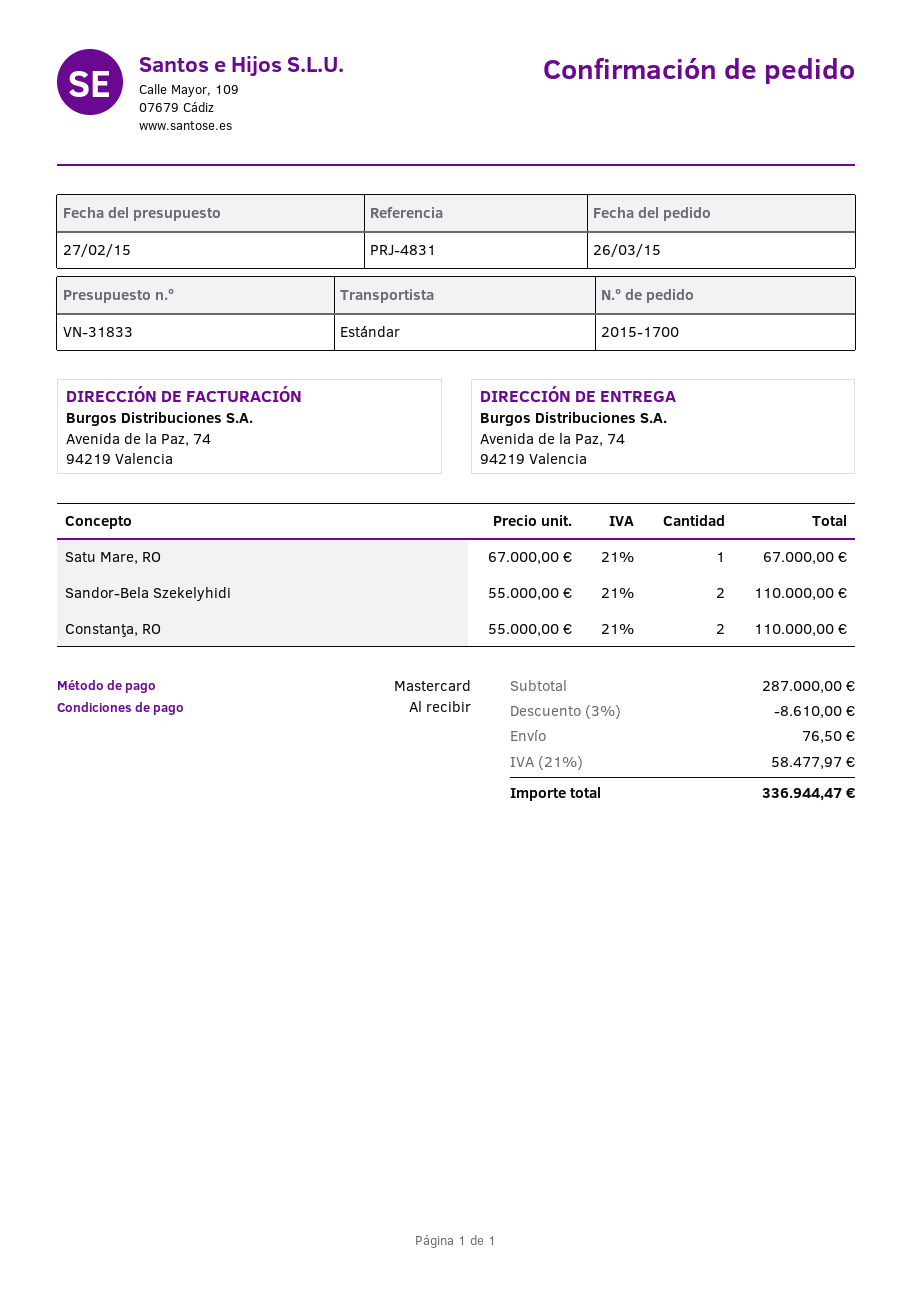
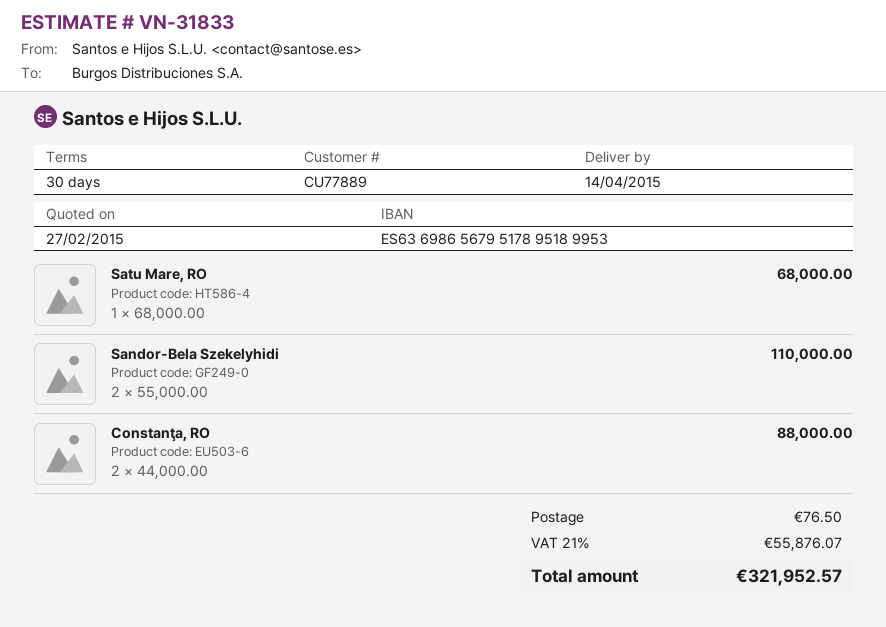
payment terms: on receipt -> 30 days
Satu Mare, RO: 1 x 67000.00 = 67000.00 -> 1 x 68000.00 = 68000.00
Constanţa, RO: 2 x 55000.00 = 110000.00 -> 2 x 44000.00 = 88000.00
discount: 3% = 8610.00 -> none
tax: 21% = 58477.97 -> 21% = 55876.07
total: 336944.47 -> 321952.57

